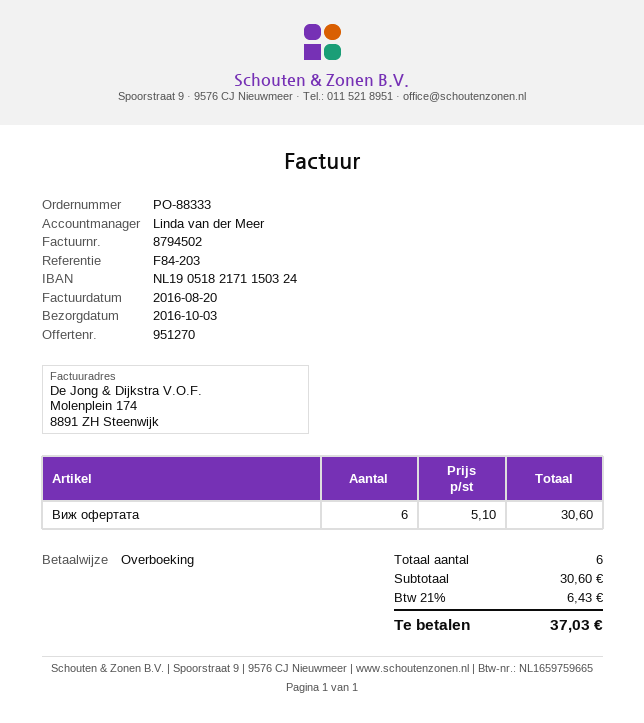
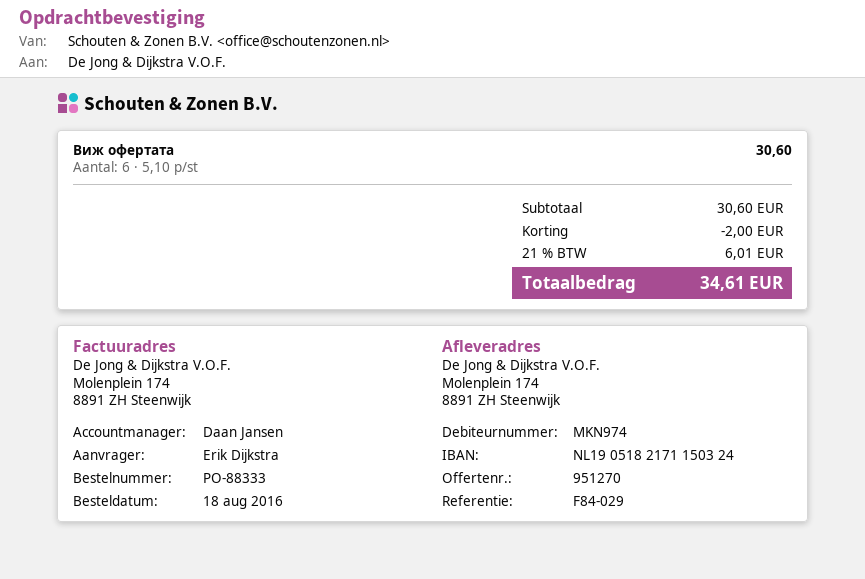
reference: F84-203 -> F84-029
sales rep: Linda van der Meer -> Daan Jansen
discount: none -> 2.00
tax: 21% = 6.43 -> 21% = 6.01
total: 37.03 -> 34.61

